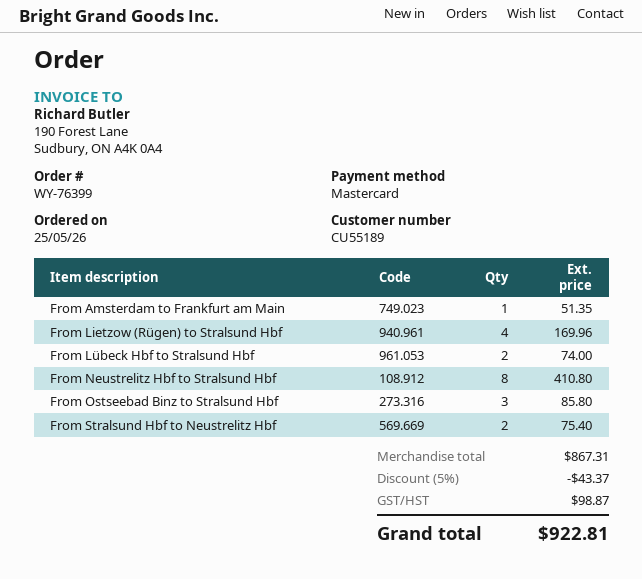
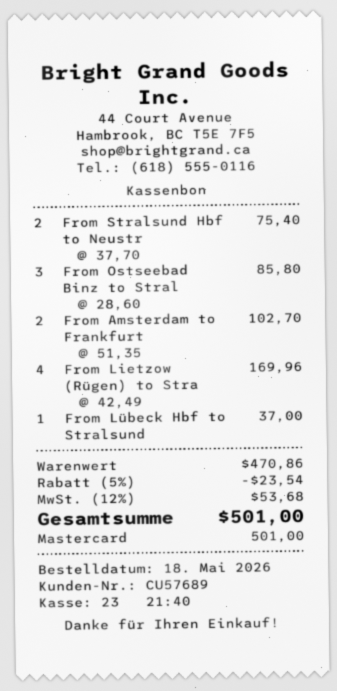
order date: 2026-05-25 -> 2026-05-18
customer number: CU55189 -> CU57689
From Amsterdam to Frankfurt am Main: 1 for 51.35 -> 2 for 102.70
From Lübeck Hbf to Stralsund Hbf: 2 for 74.00 -> 1 for 37.00
From Neustrelitz Hbf to Stralsund Hbf: 8 for 410.80 -> none
subtotal: 867.31 -> 470.86
discount: 5% = 43.37 -> 5% = 23.54
tax: 98.87 -> 53.68
total: 922.81 -> 501.00

